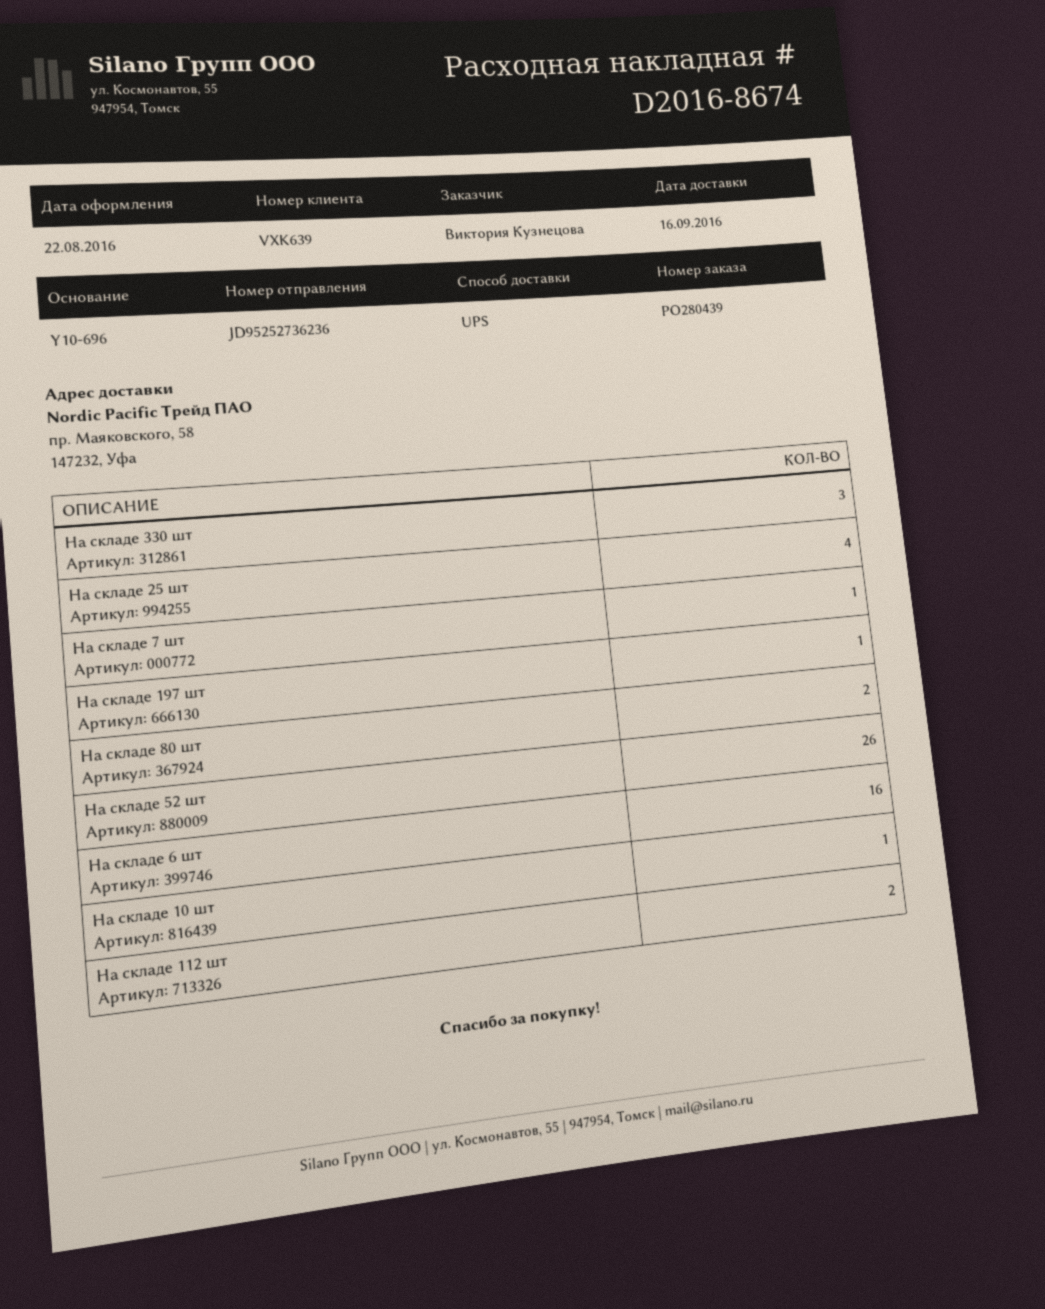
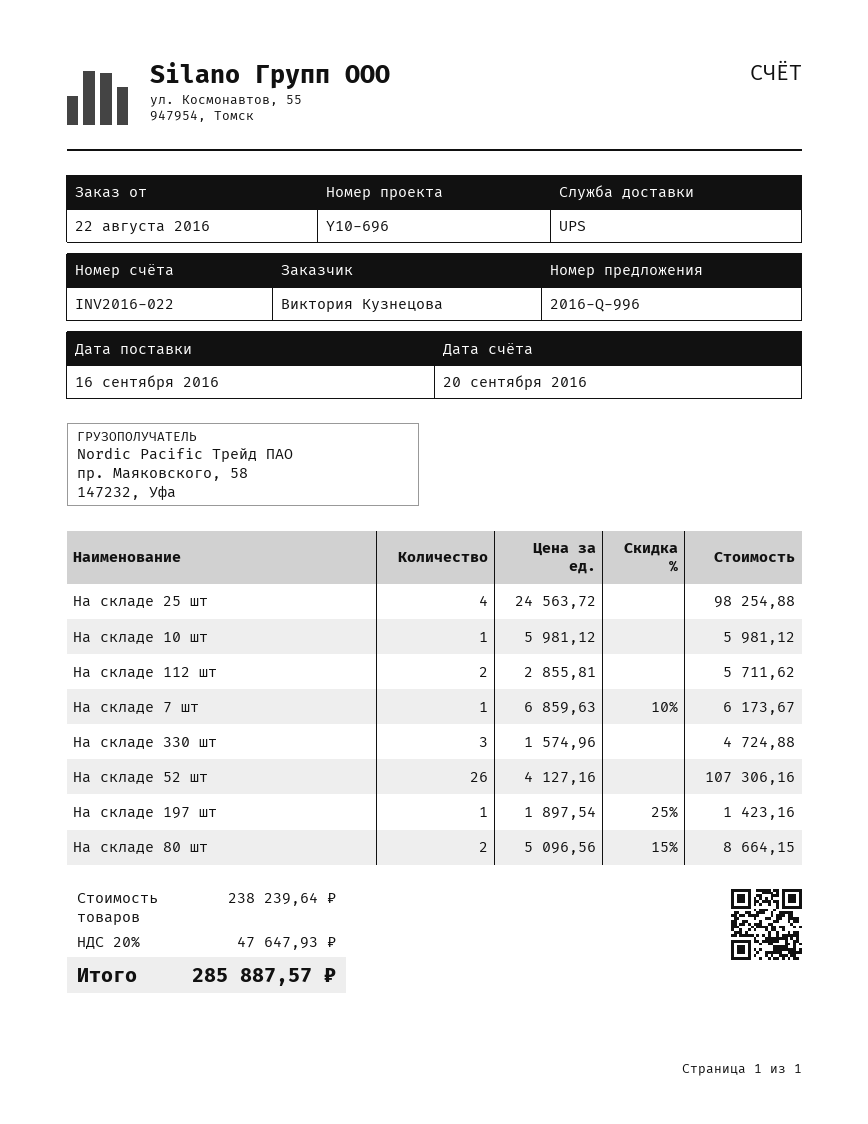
На складе 6 шт: 16 -> none

